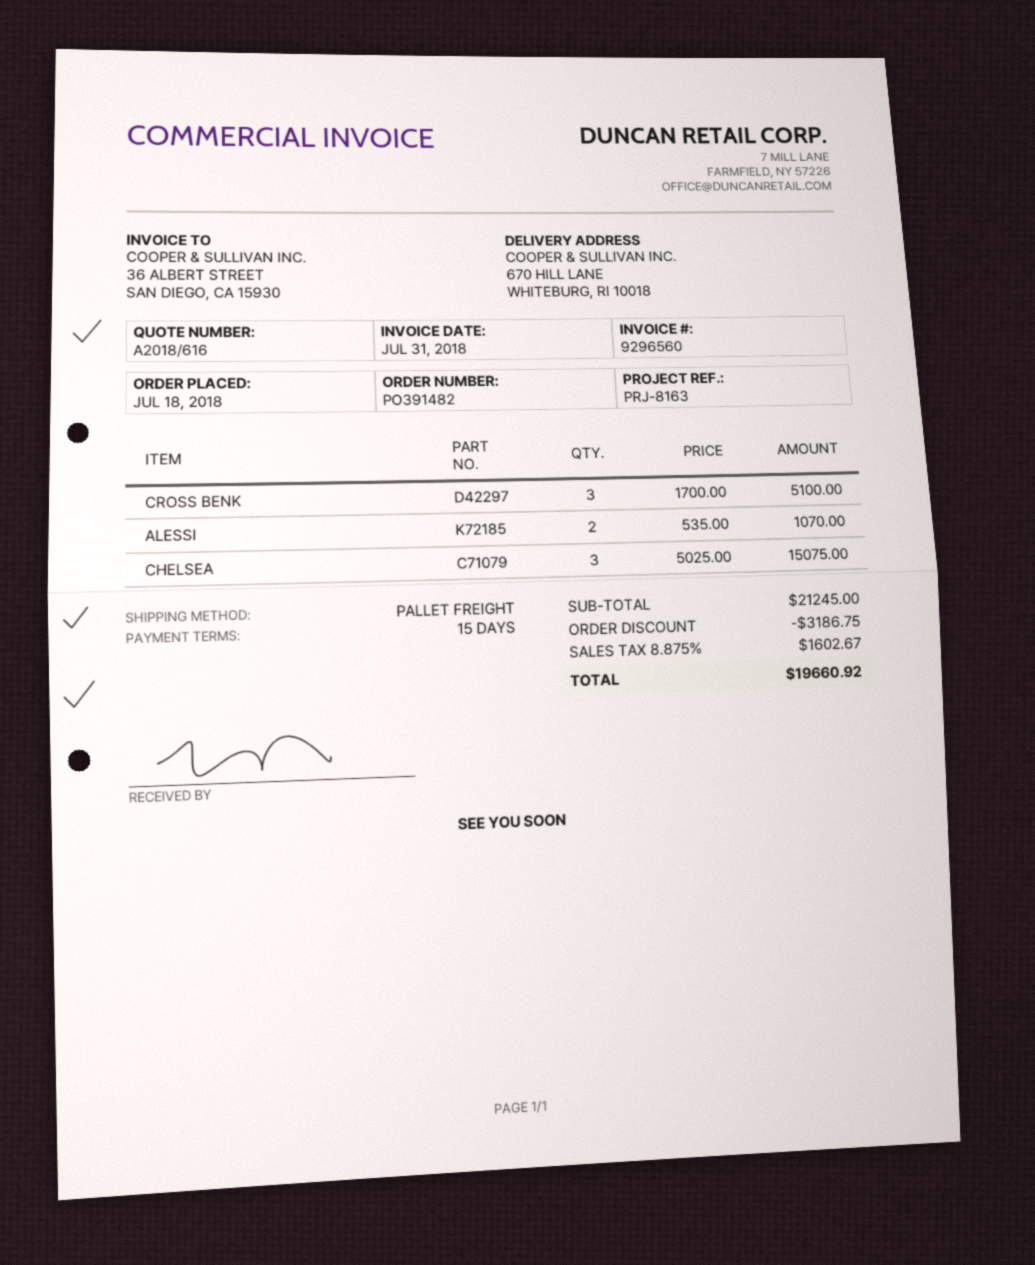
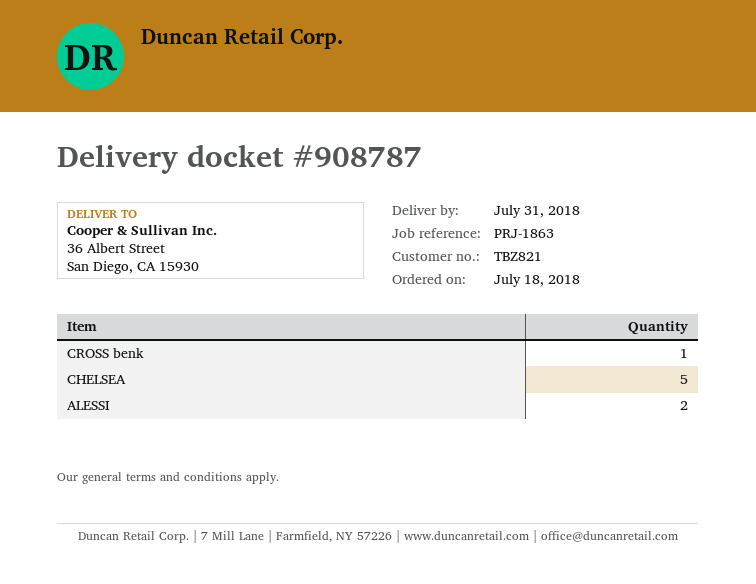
reference: PRJ-8163 -> PRJ-1863
ship to: 670 HILL LANE, WHITEBURG, RI 10018 -> 36 Albert Street, San Diego, CA 15930
CROSS BENK: 3 -> 1
CHELSEA: 3 -> 5

